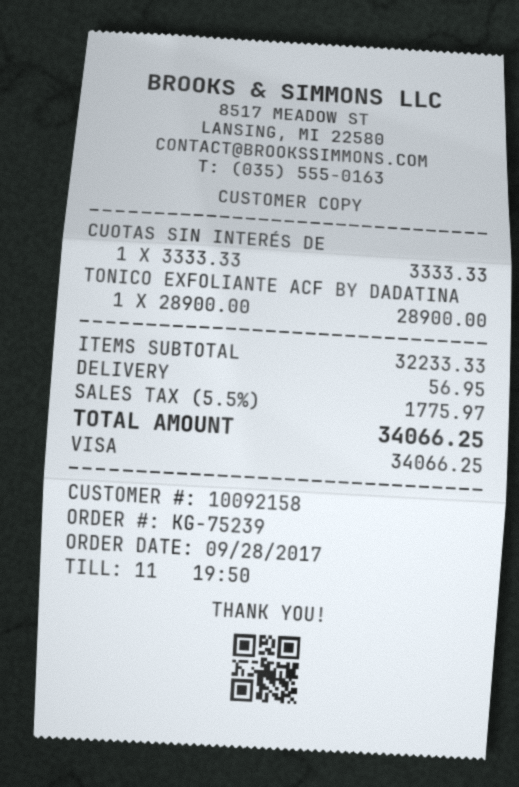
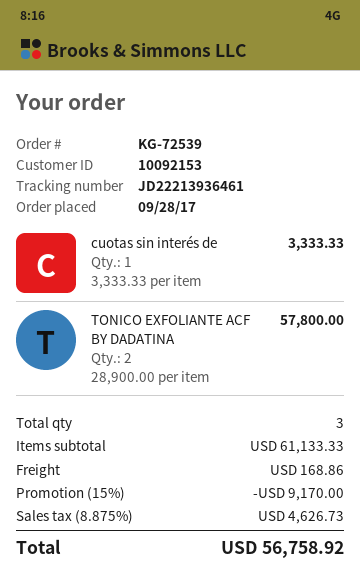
order number: KG-75239 -> KG-72539
customer number: 10092158 -> 10092153
TONICO EXFOLIANTE ACF BY DADATINA: 1 x 28900.00 = 28900.00 -> 2 x 28900.00 = 57800.00
subtotal: 32233.33 -> 61133.33
discount: none -> 15% = 9170.00
shipping: 56.95 -> 168.86
tax: 5.5% = 1775.97 -> 8.875% = 4626.73
total: 34066.25 -> 56758.92

